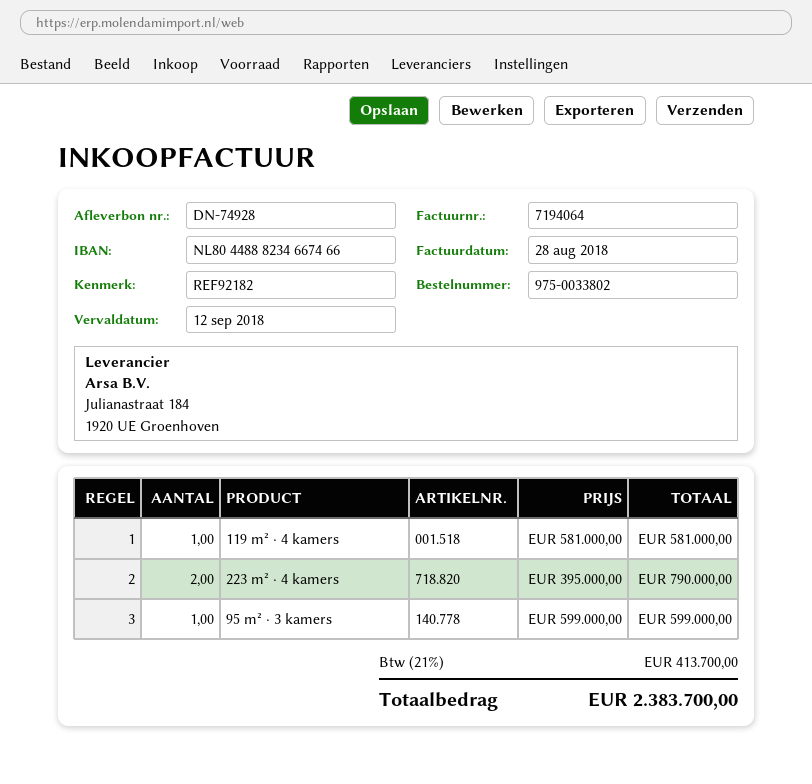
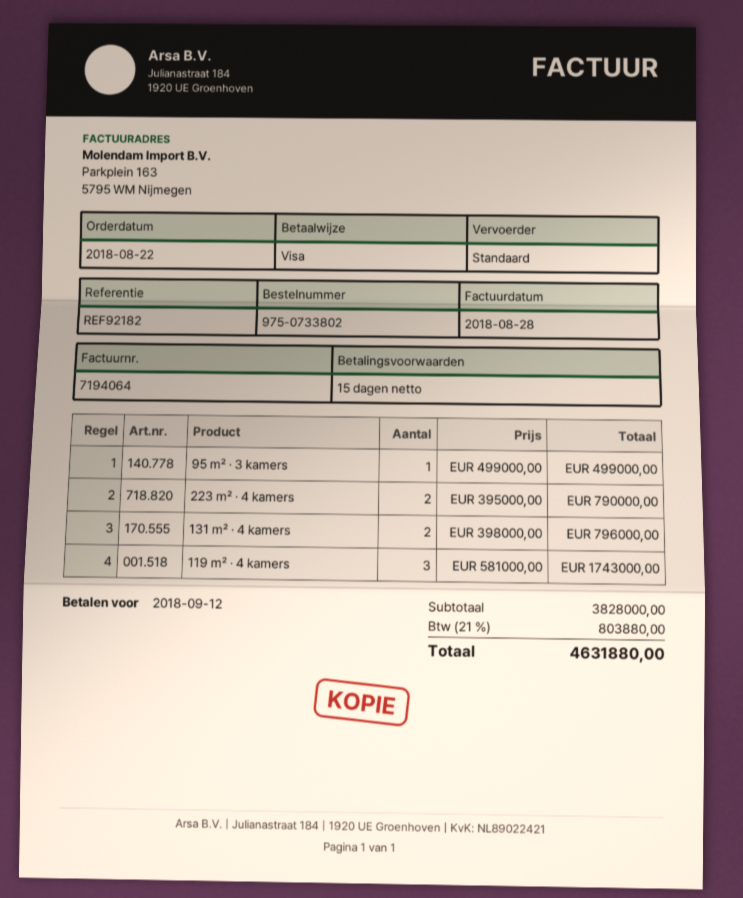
order number: 975-0033802 -> 975-0733802
119 m² · 4 kamers: 1 x 581000.00 = 581000.00 -> 3 x 581000.00 = 1743000.00
95 m² · 3 kamers: 1 x 599000.00 = 599000.00 -> 1 x 499000.00 = 499000.00
131 m² · 4 kamers: none -> 2 x 398000.00 = 796000.00
tax: 21% = 413700.00 -> 21% = 803880.00
total: 2383700.00 -> 4631880.00

